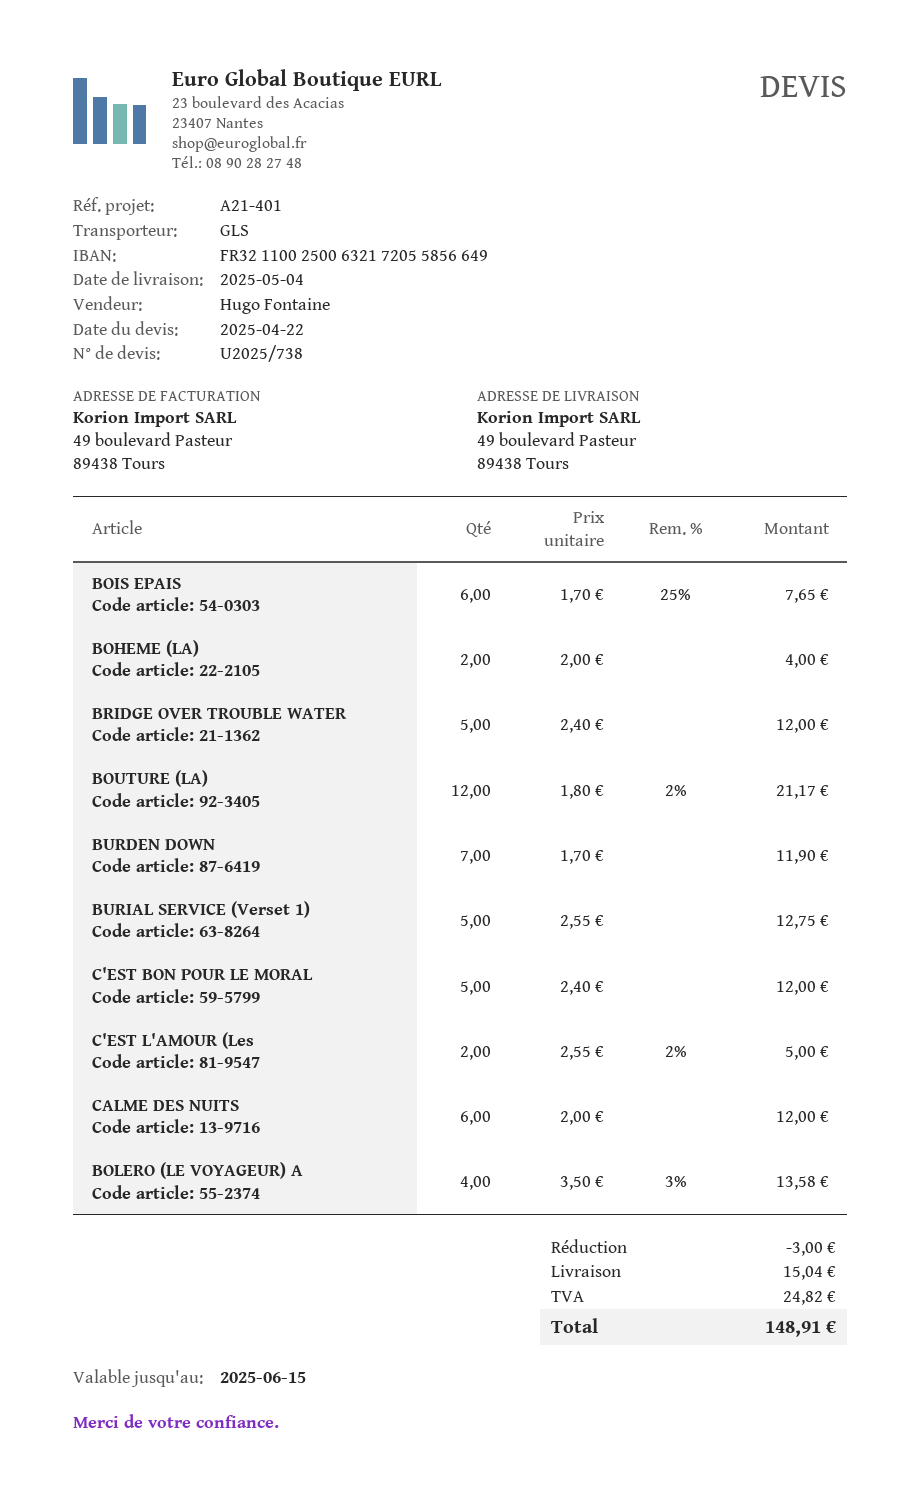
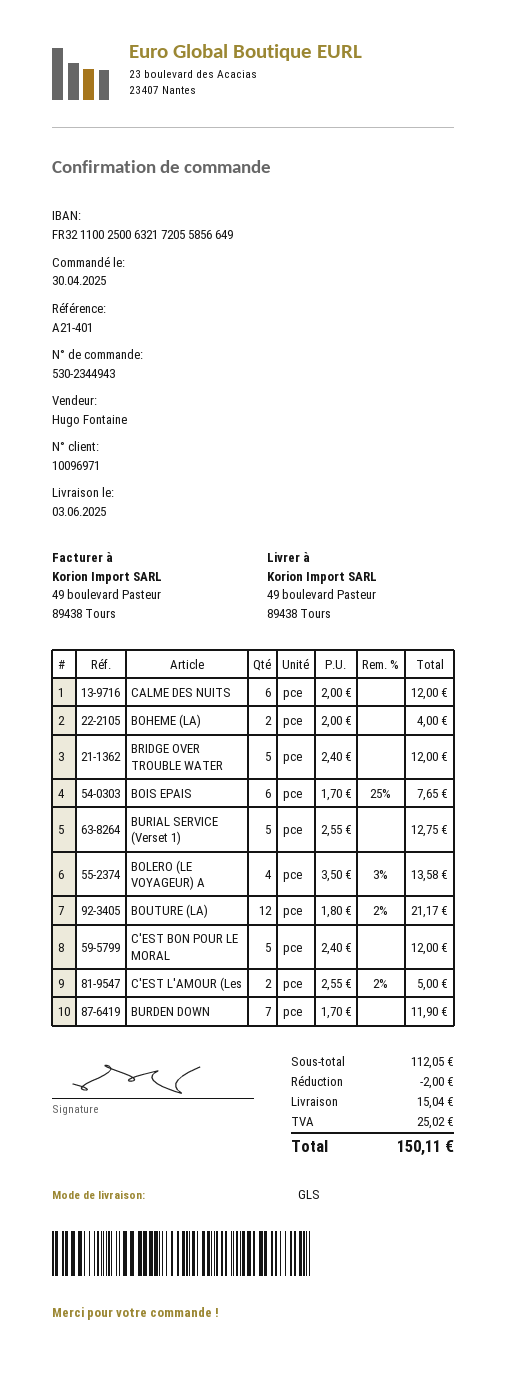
delivery date: 2025-05-04 -> 2025-06-03
discount: 3.00 -> 2.00
tax: 24.82 -> 25.02
total: 148.91 -> 150.11

